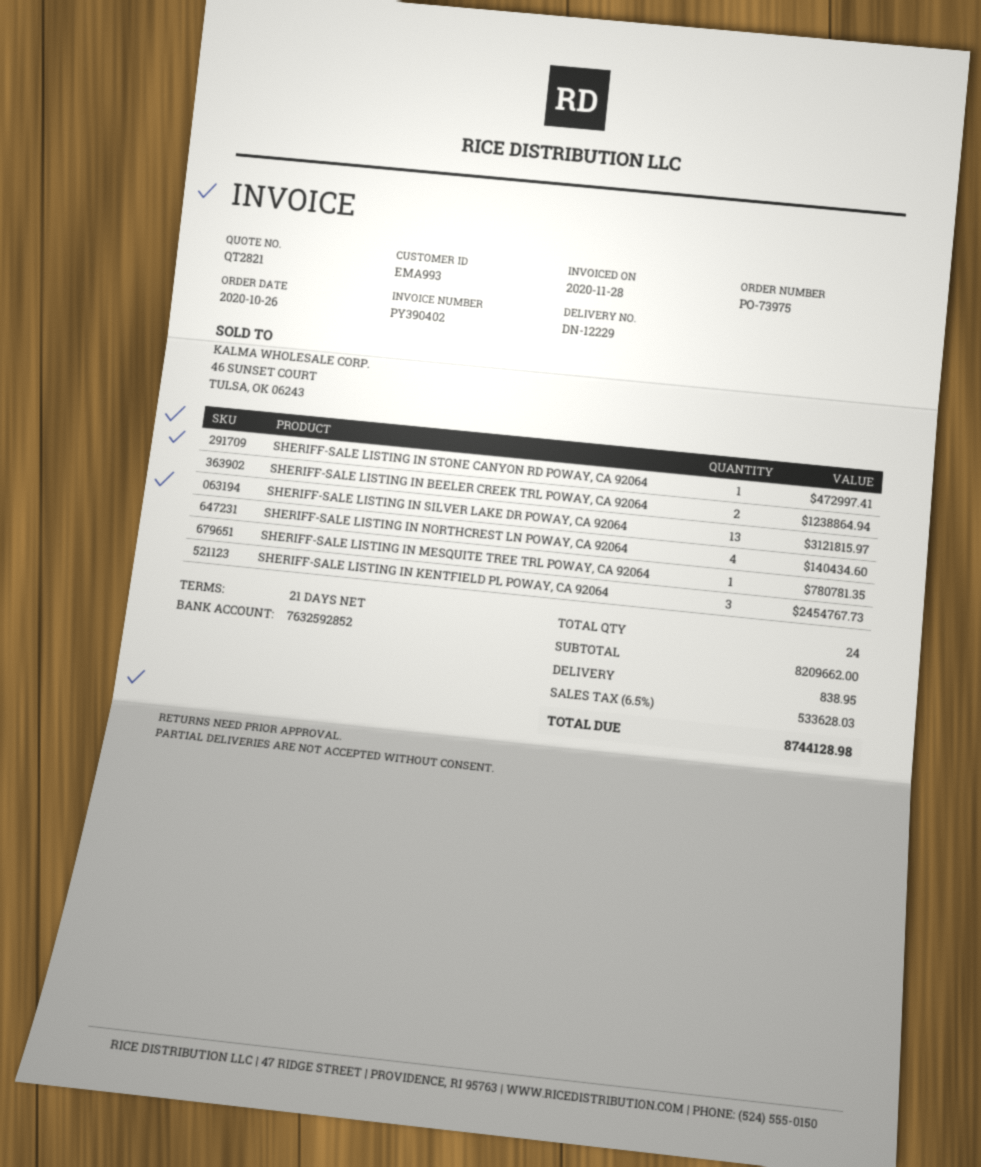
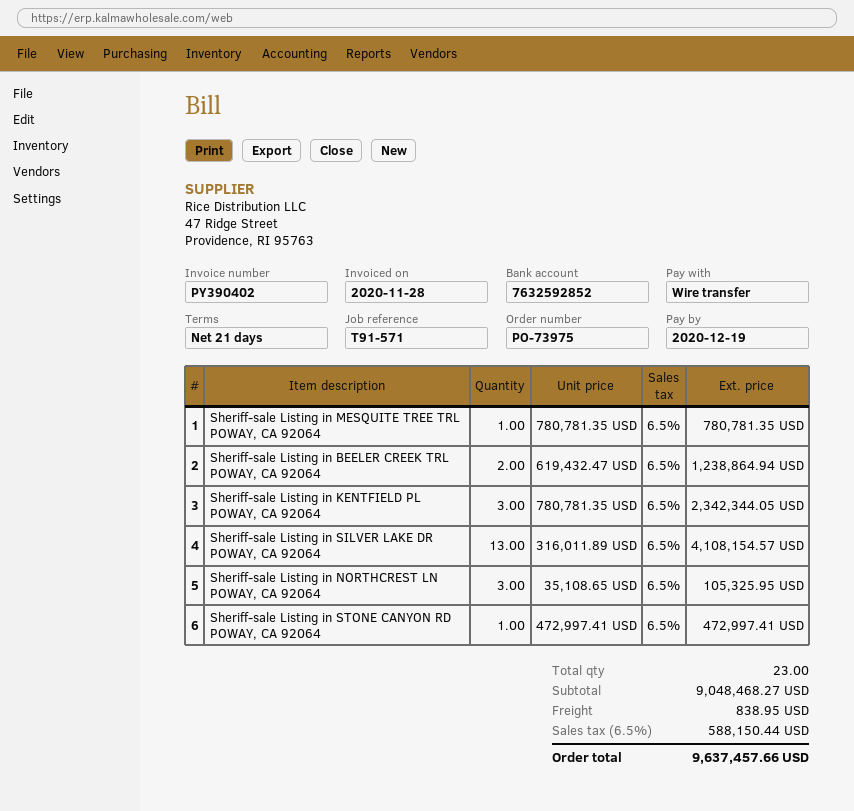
SHERIFF-SALE LISTING IN SILVER LAKE DR POWAY, CA 92064: 13 for 3121815.97 -> 13 for 4108154.57
SHERIFF-SALE LISTING IN NORTHCREST LN POWAY, CA 92064: 4 for 140434.60 -> 3 for 105325.95
SHERIFF-SALE LISTING IN KENTFIELD PL POWAY, CA 92064: 3 for 2454767.73 -> 3 for 2342344.05
total quantity: 24 -> 23
subtotal: 8209662.00 -> 9048468.27
tax: 6.5% = 533628.03 -> 6.5% = 588150.44
total: 8744128.98 -> 9637457.66

